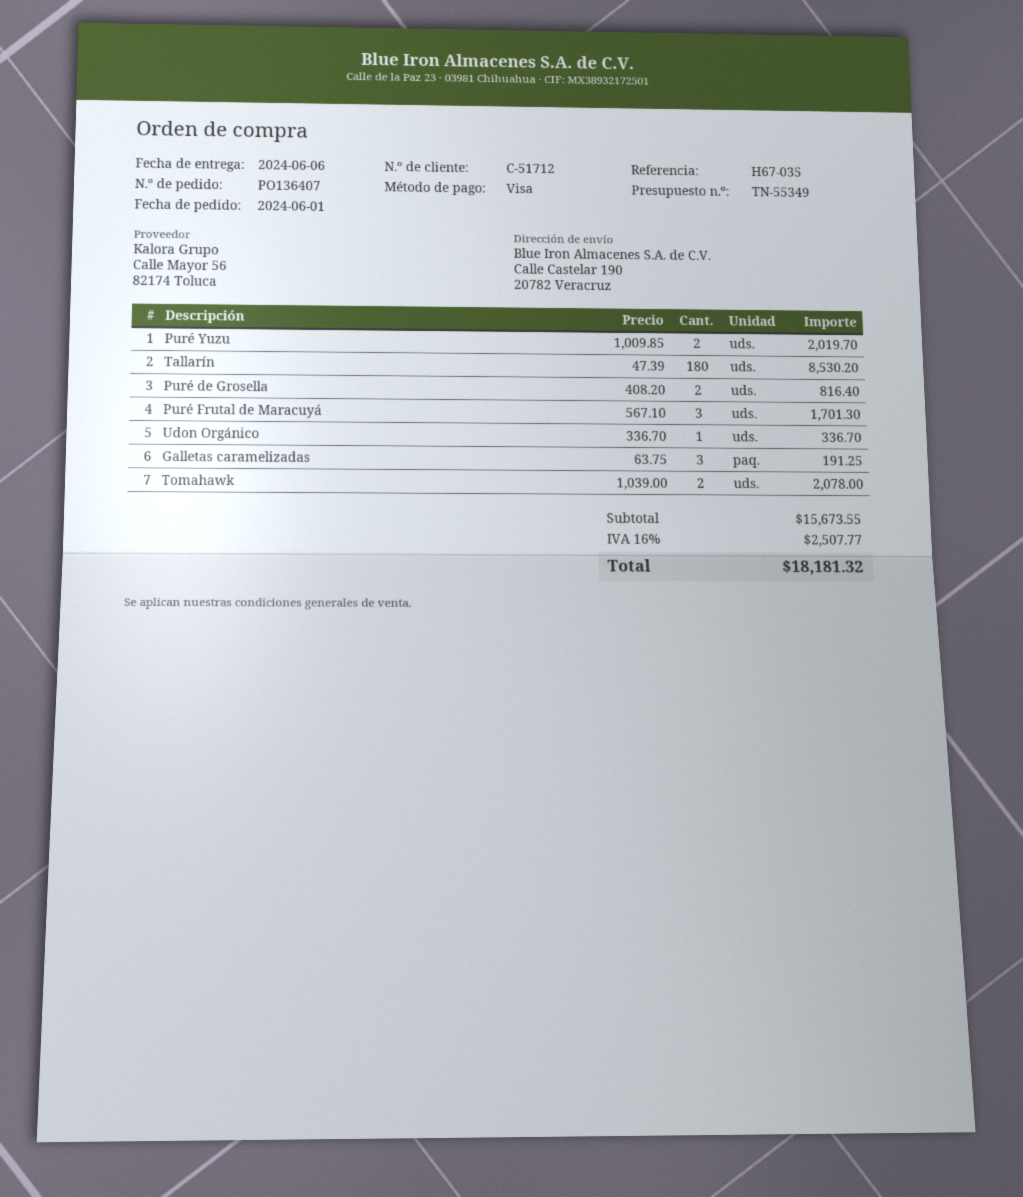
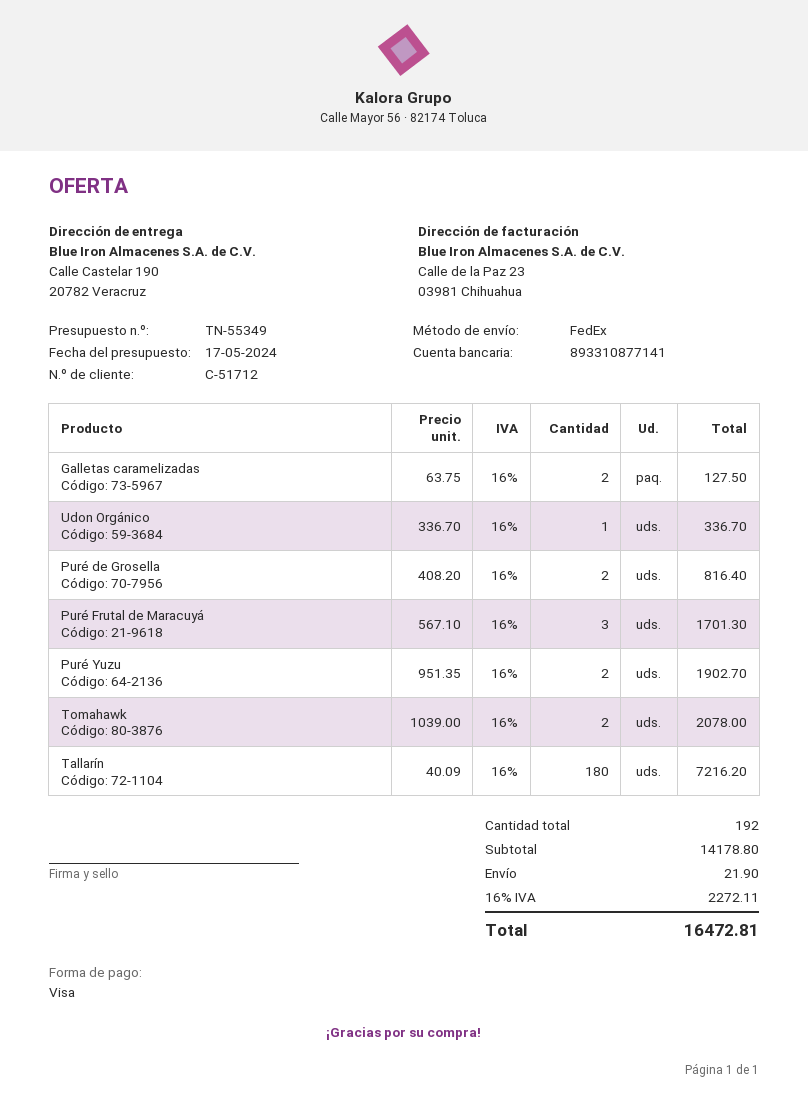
Puré Yuzu: 2 x 1009.85 = 2019.70 -> 2 x 951.35 = 1902.70
Tallarín: 180 x 47.39 = 8530.20 -> 180 x 40.09 = 7216.20
Galletas caramelizadas: 3 x 63.75 = 191.25 -> 2 x 63.75 = 127.50
subtotal: 15673.55 -> 14178.80
shipping: none -> 21.90
tax: 16% = 2507.77 -> 16% = 2272.11
total: 18181.32 -> 16472.81

